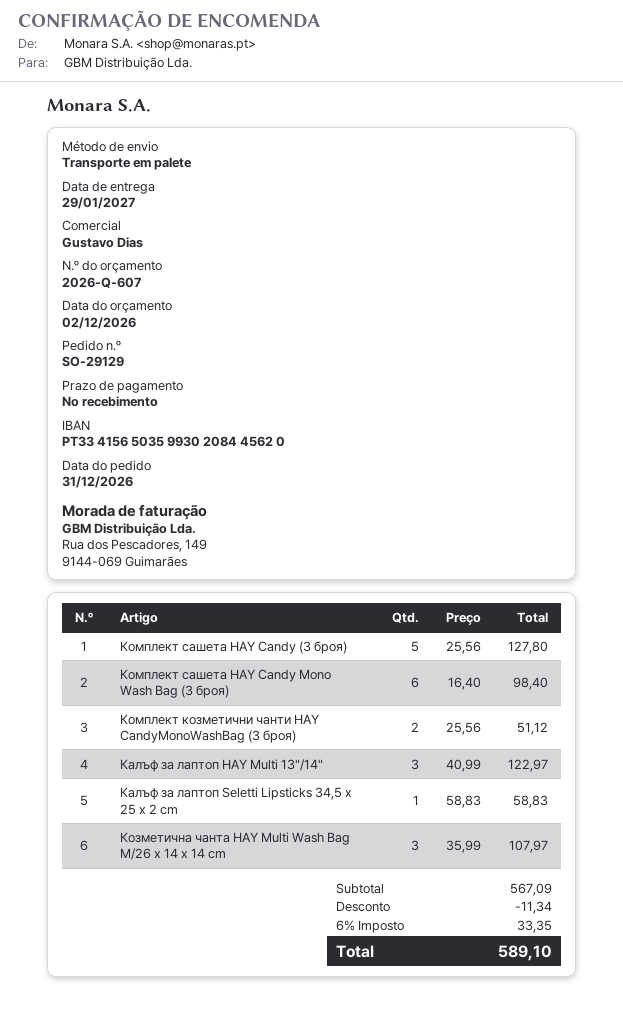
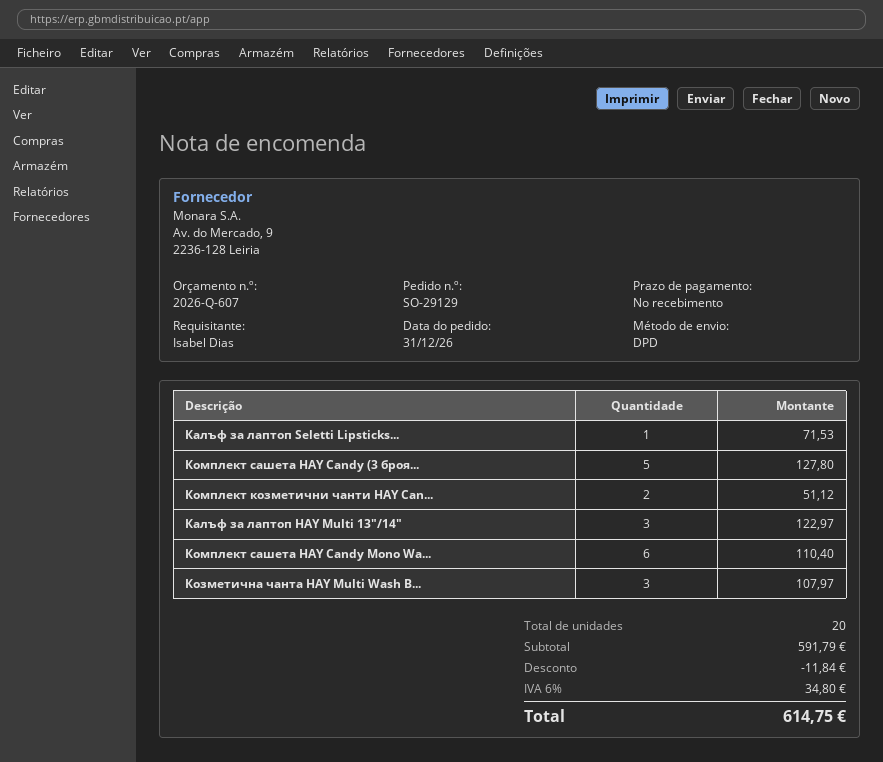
shipping method: pallet freight -> DPD
Комплект сашета HAY Candy Mono Wash Bag (3 броя): 6 for 98.40 -> 6 for 110.40
Калъф за лаптоп Seletti Lipsticks 34,5 x 25 x 2 cm: 1 for 58.83 -> 1 for 71.53
subtotal: 567.09 -> 591.79
discount: 11.34 -> 11.84
tax: 6% = 33.35 -> 6% = 34.80
total: 589.10 -> 614.75

